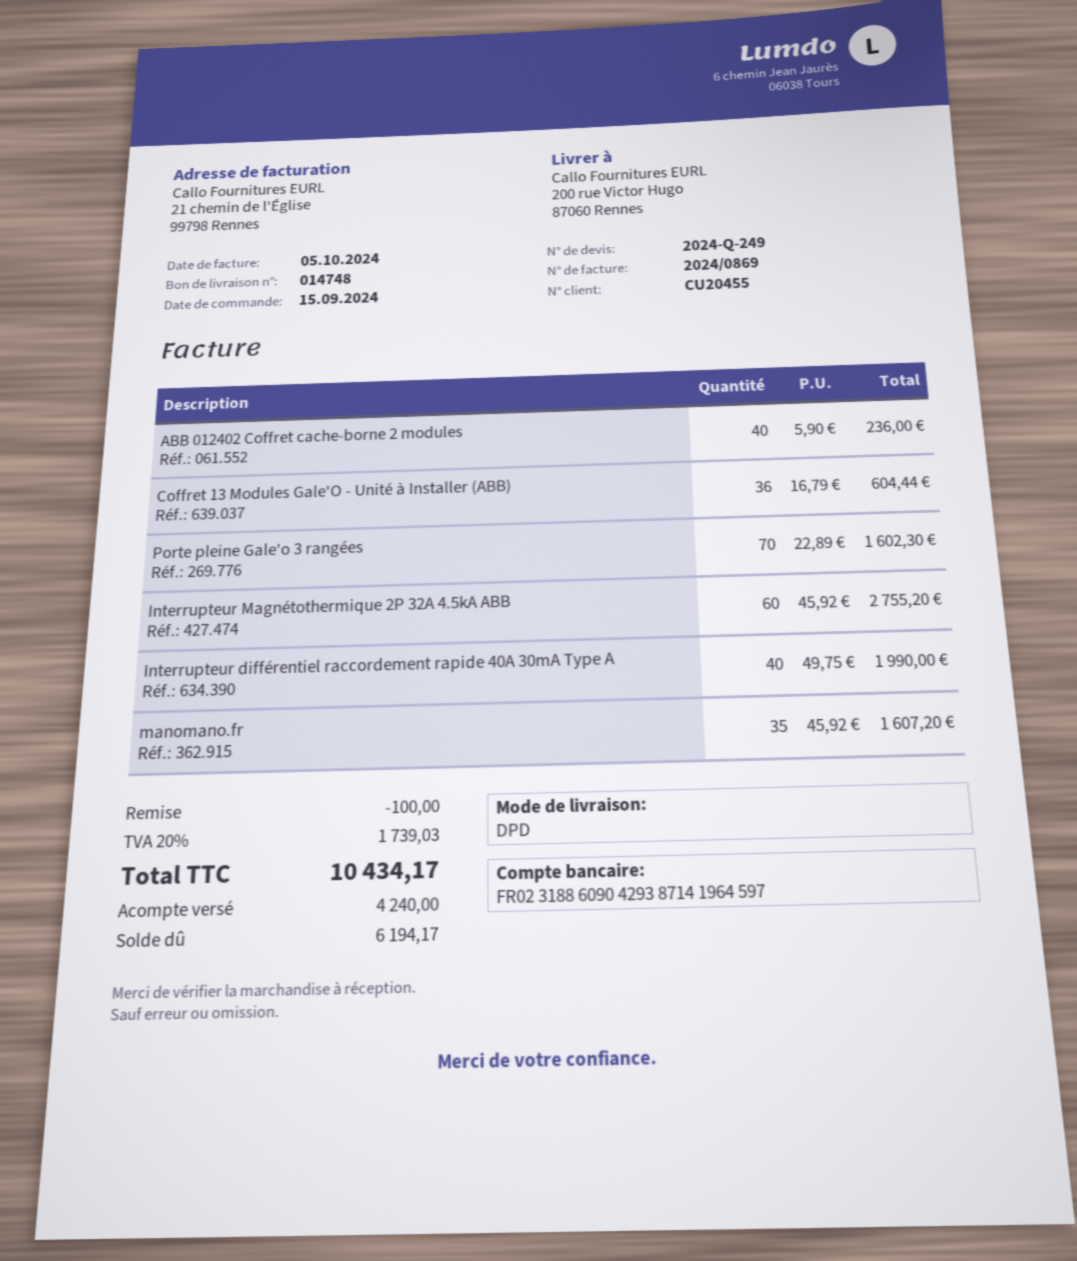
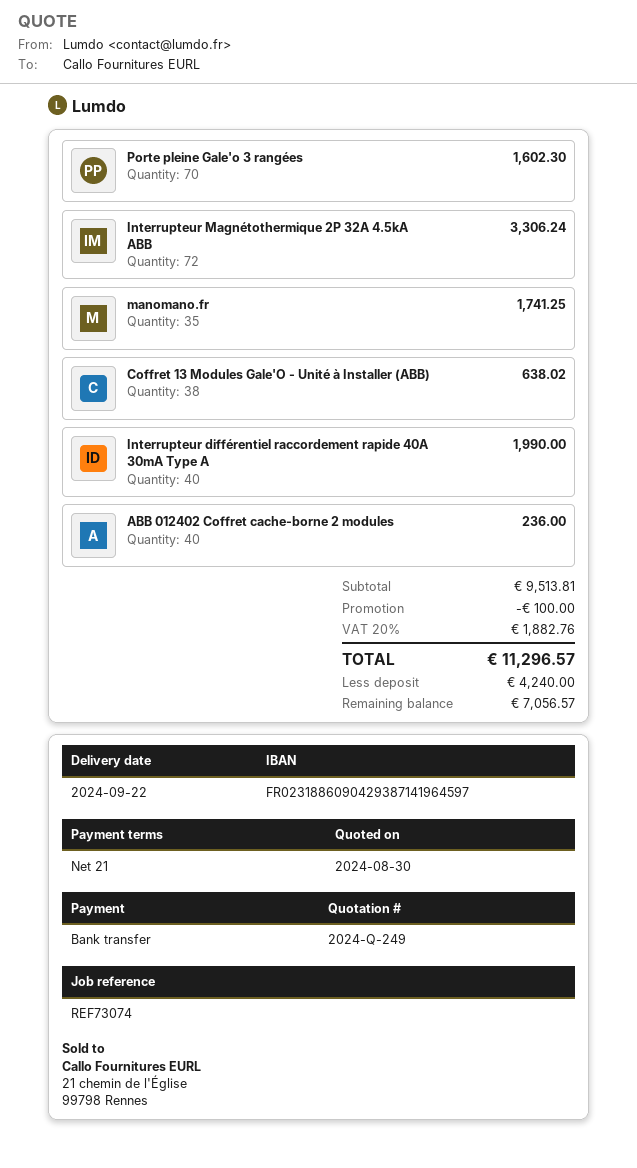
Coffret 13 Modules Gale'O - Unité à Installer (ABB): 36 for 604.44 -> 38 for 638.02
Interrupteur Magnétothermique 2P 32A 4.5kA ABB: 60 for 2755.20 -> 72 for 3306.24
manomano.fr: 35 for 1607.20 -> 35 for 1741.25
tax: 20% = 1739.03 -> 20% = 1882.76
total: 10434.17 -> 11296.57
balance: 6194.17 -> 7056.57

